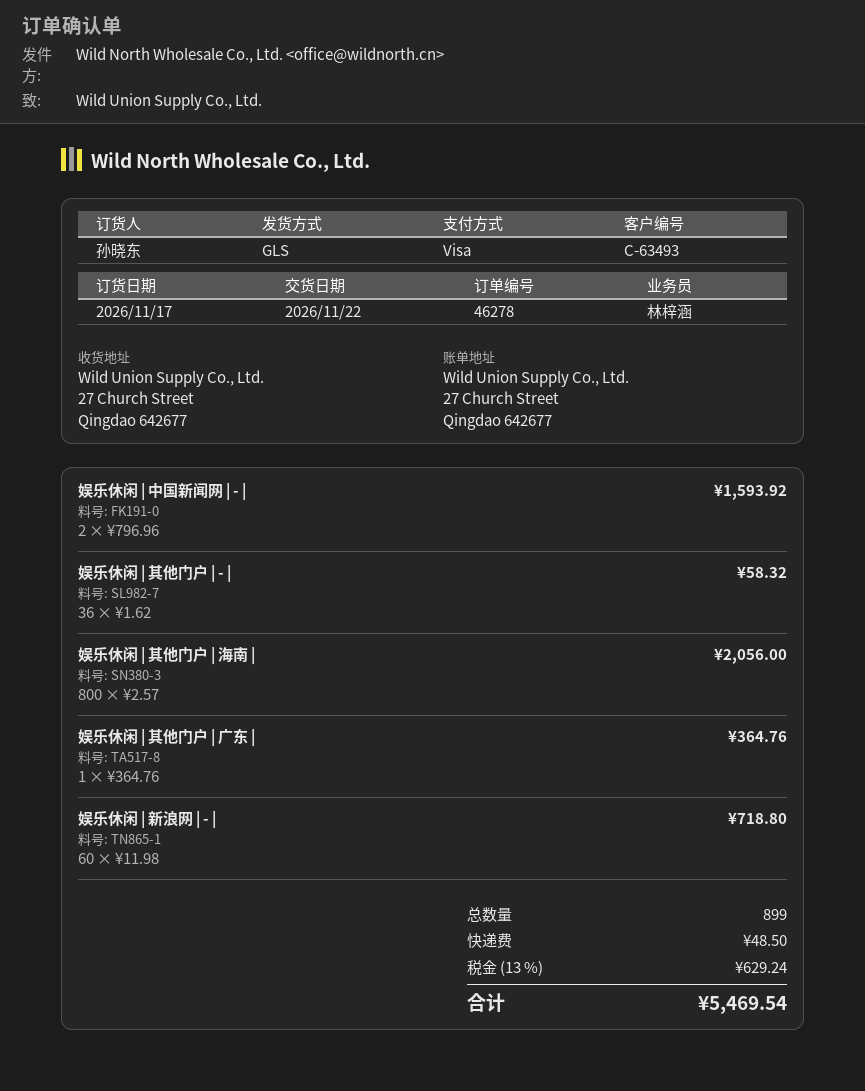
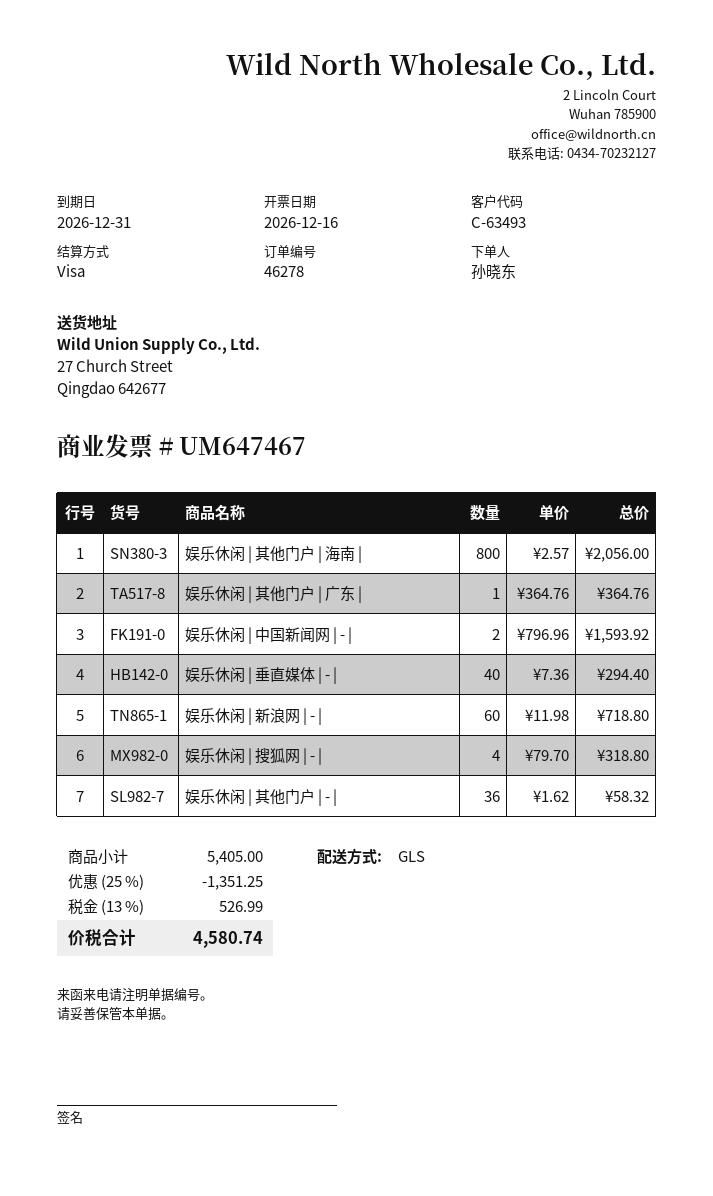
娱乐休闲 | 垂直媒体 | - |: none -> 40 x 7.36 = 294.40
娱乐休闲 | 搜狐网 | - |: none -> 4 x 79.70 = 318.80
discount: none -> 25% = 1351.25
shipping: 48.50 -> none
tax: 13% = 629.24 -> 13% = 526.99
total: 5469.54 -> 4580.74

